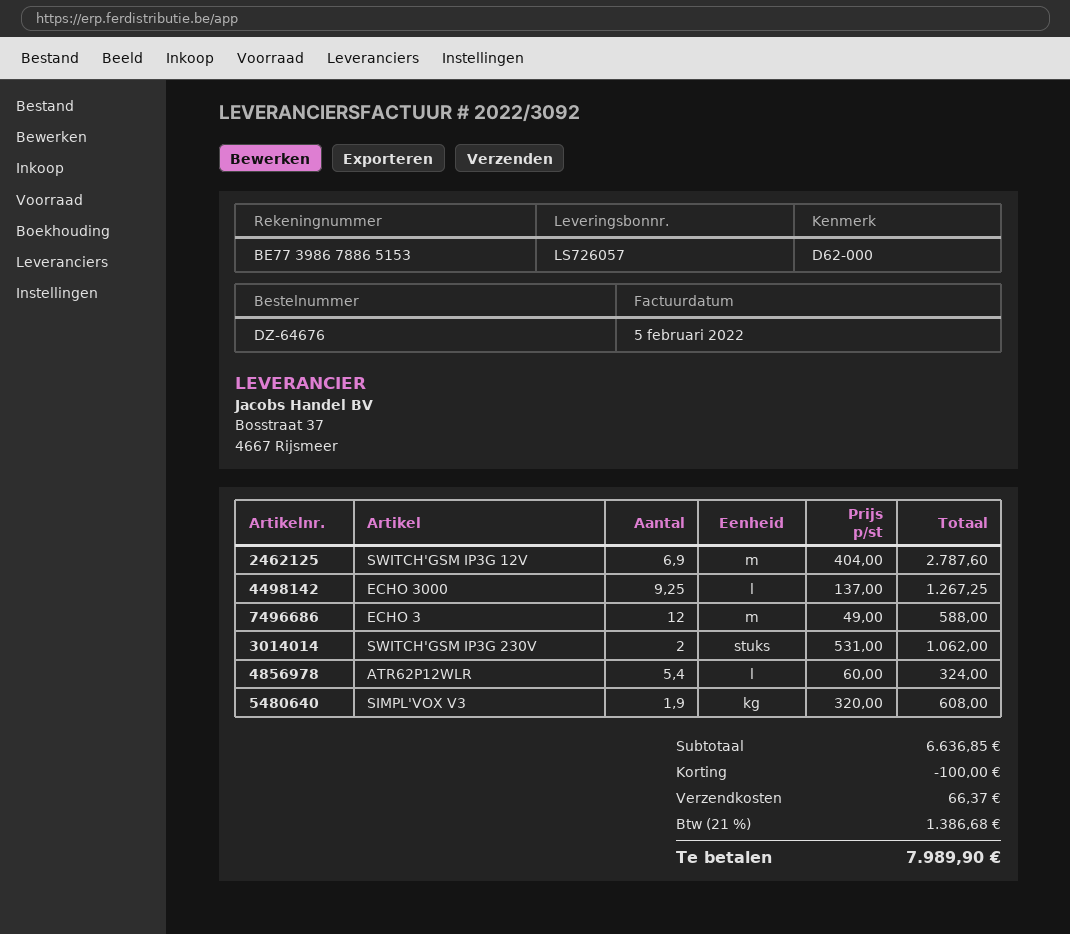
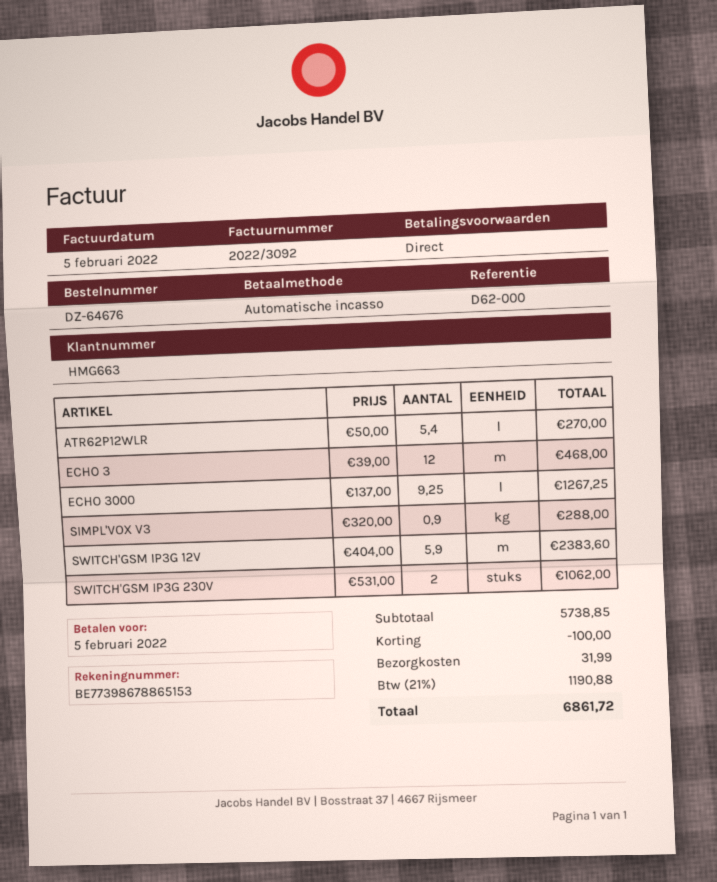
SWITCH'GSM IP3G 12V: 6.9 x 404.00 = 2787.60 -> 5.9 x 404.00 = 2383.60
ECHO 3: 12 x 49.00 = 588.00 -> 12 x 39.00 = 468.00
ATR62P12WLR: 5.4 x 60.00 = 324.00 -> 5.4 x 50.00 = 270.00
SIMPL'VOX V3: 1.9 x 320.00 = 608.00 -> 0.9 x 320.00 = 288.00
subtotal: 6636.85 -> 5738.85
shipping: 66.37 -> 31.99
tax: 21% = 1386.68 -> 21% = 1190.88
total: 7989.90 -> 6861.72

